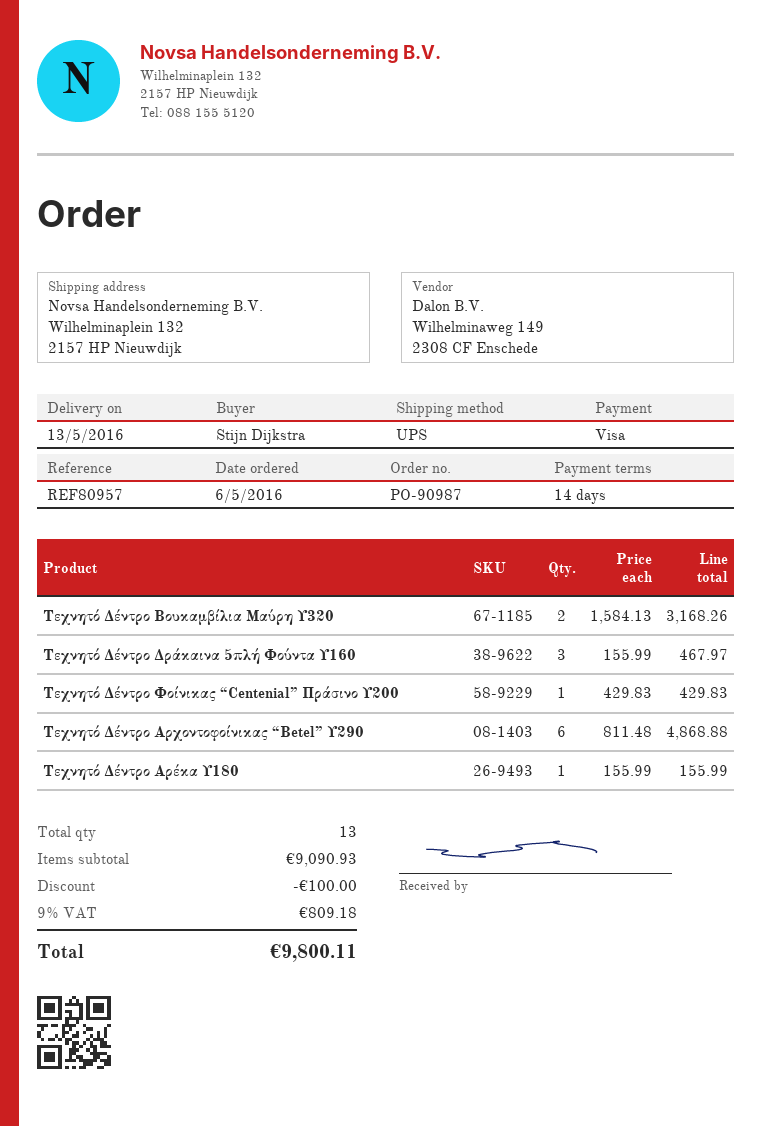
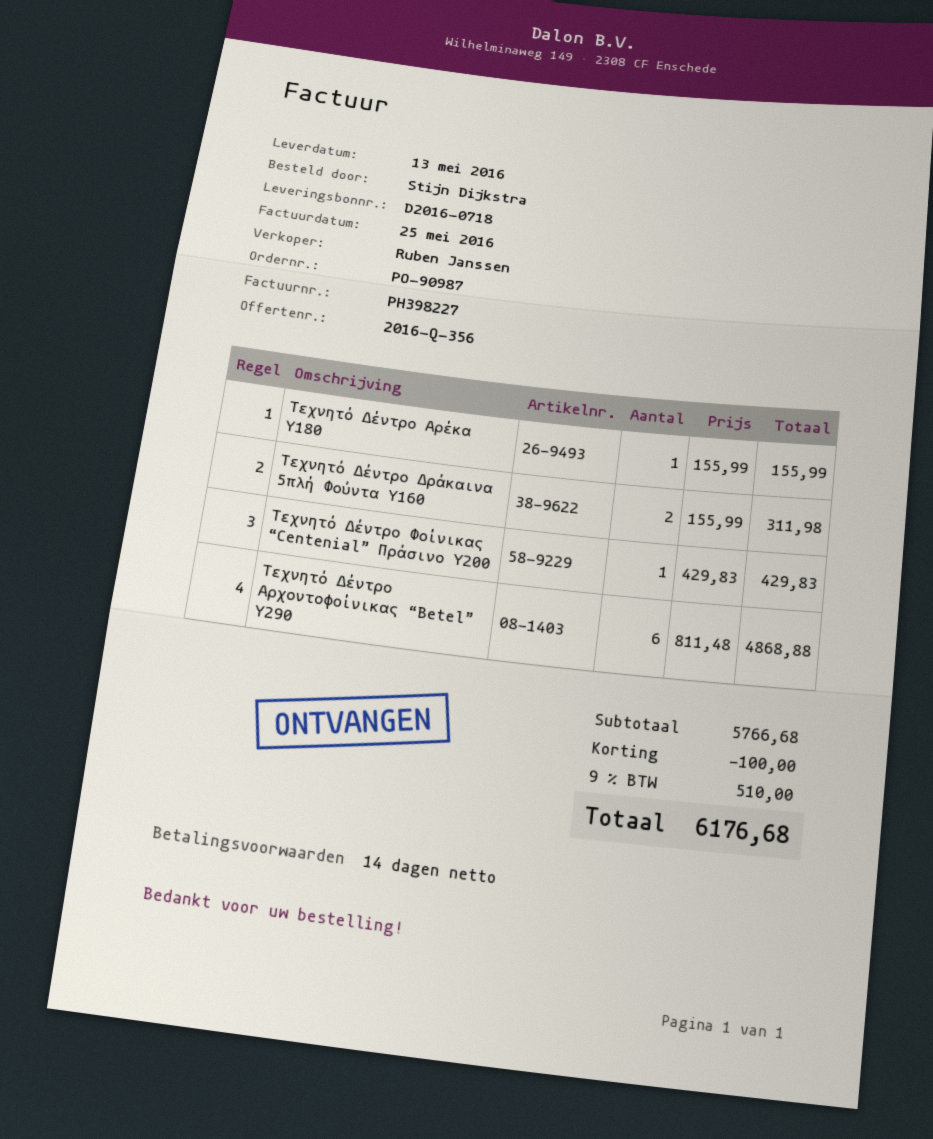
Τεχνητό Δέντρο Βουκαμβίλια Μαύρη Υ320: 2 x 1584.13 = 3168.26 -> none
Τεχνητό Δέντρο Δράκαινα 5πλή Φούντα Υ160: 3 x 155.99 = 467.97 -> 2 x 155.99 = 311.98
subtotal: 9090.93 -> 5766.68
tax: 9% = 809.18 -> 9% = 510.00
total: 9800.11 -> 6176.68

